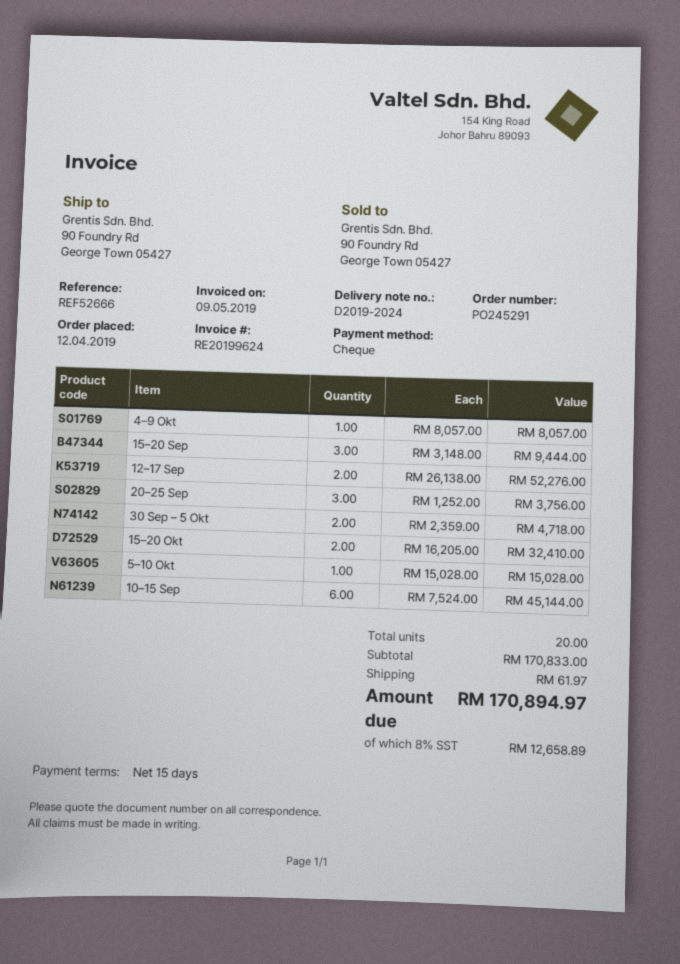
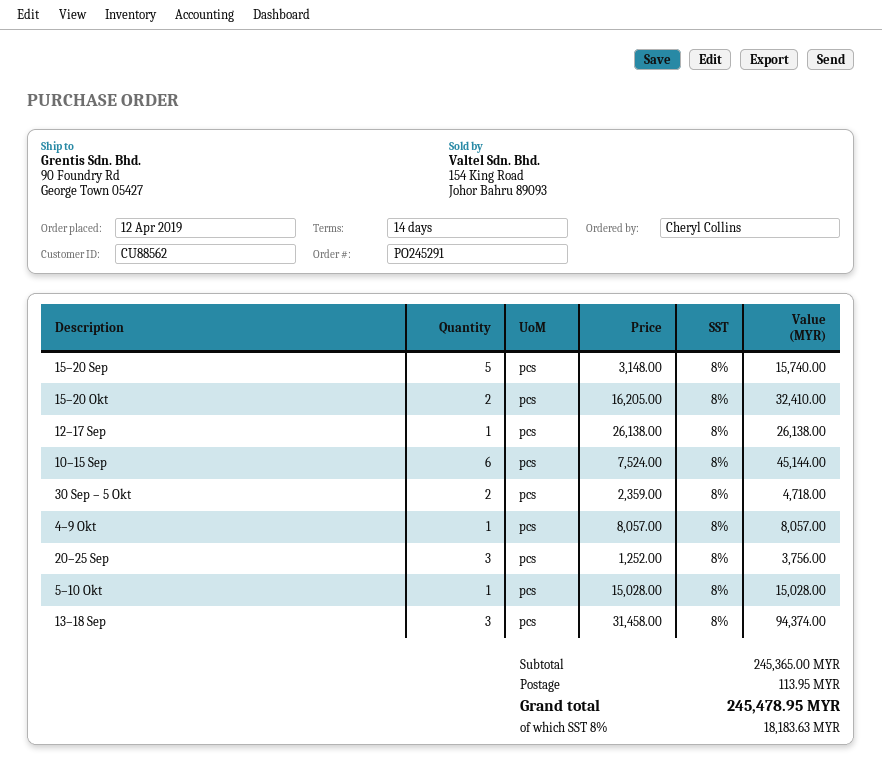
payment terms: 15 days -> 14 days
15–20 Sep: 3 x 3148.00 = 9444.00 -> 5 x 3148.00 = 15740.00
12–17 Sep: 2 x 26138.00 = 52276.00 -> 1 x 26138.00 = 26138.00
13–18 Sep: none -> 3 x 31458.00 = 94374.00
subtotal: 170833.00 -> 245365.00
shipping: 61.97 -> 113.95
tax: 8% = 12658.89 -> 8% = 18183.63
total: 170894.97 -> 245478.95

